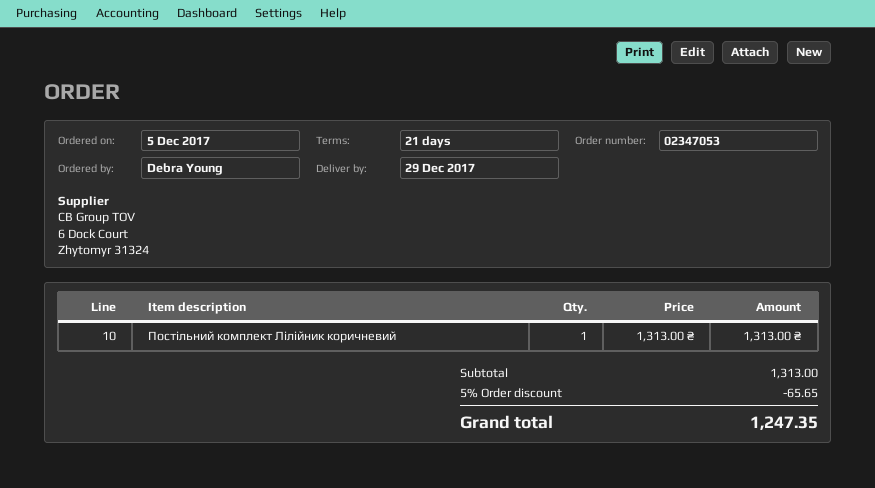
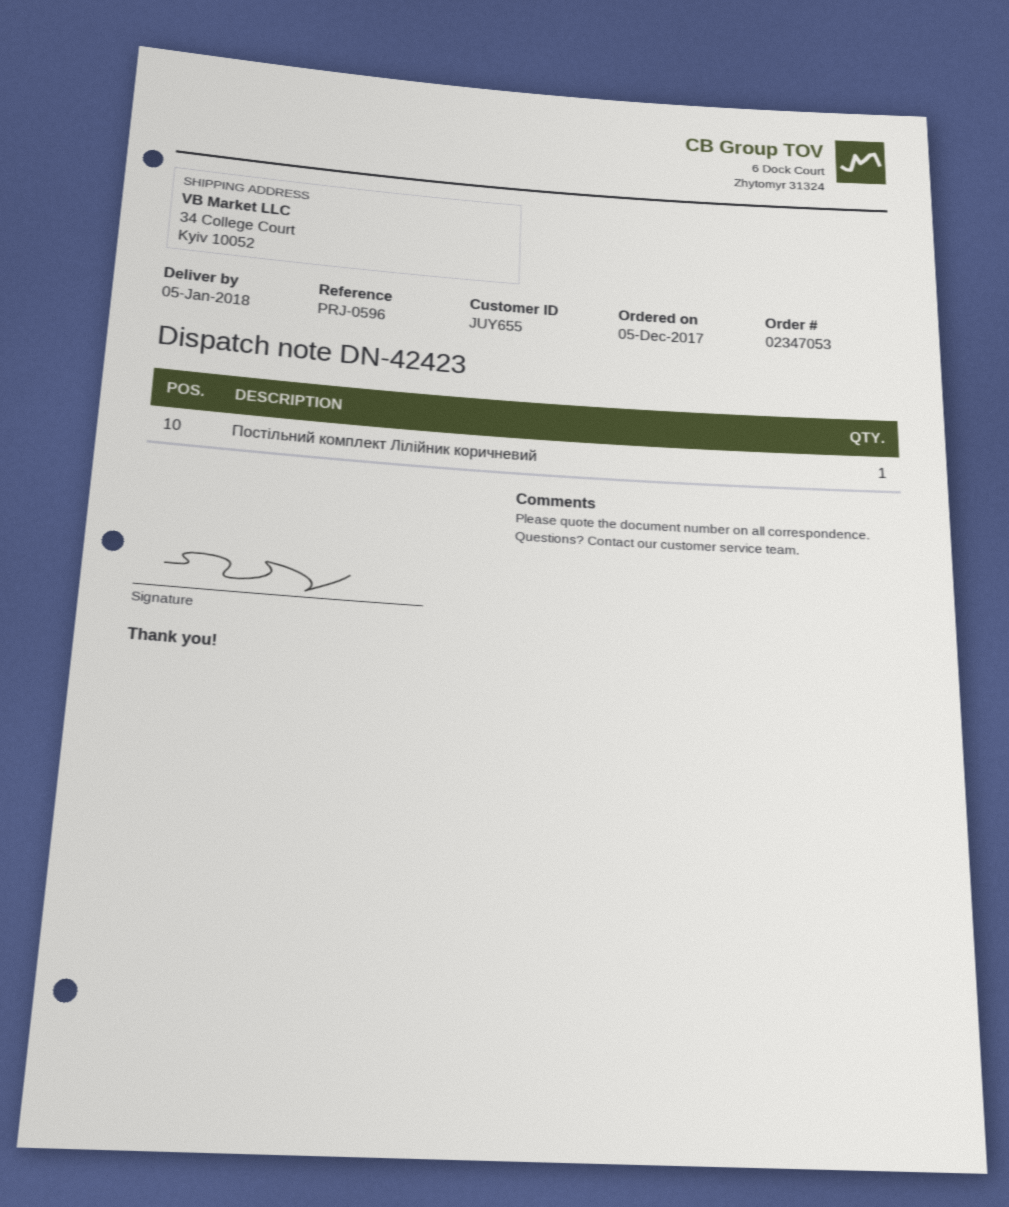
delivery date: 2017-12-29 -> 2018-01-05

